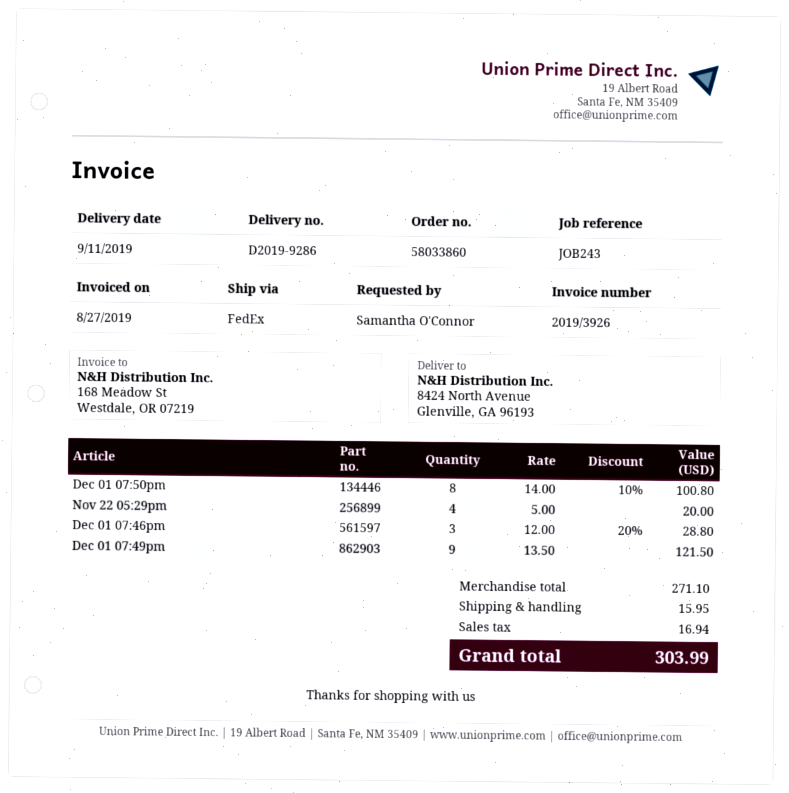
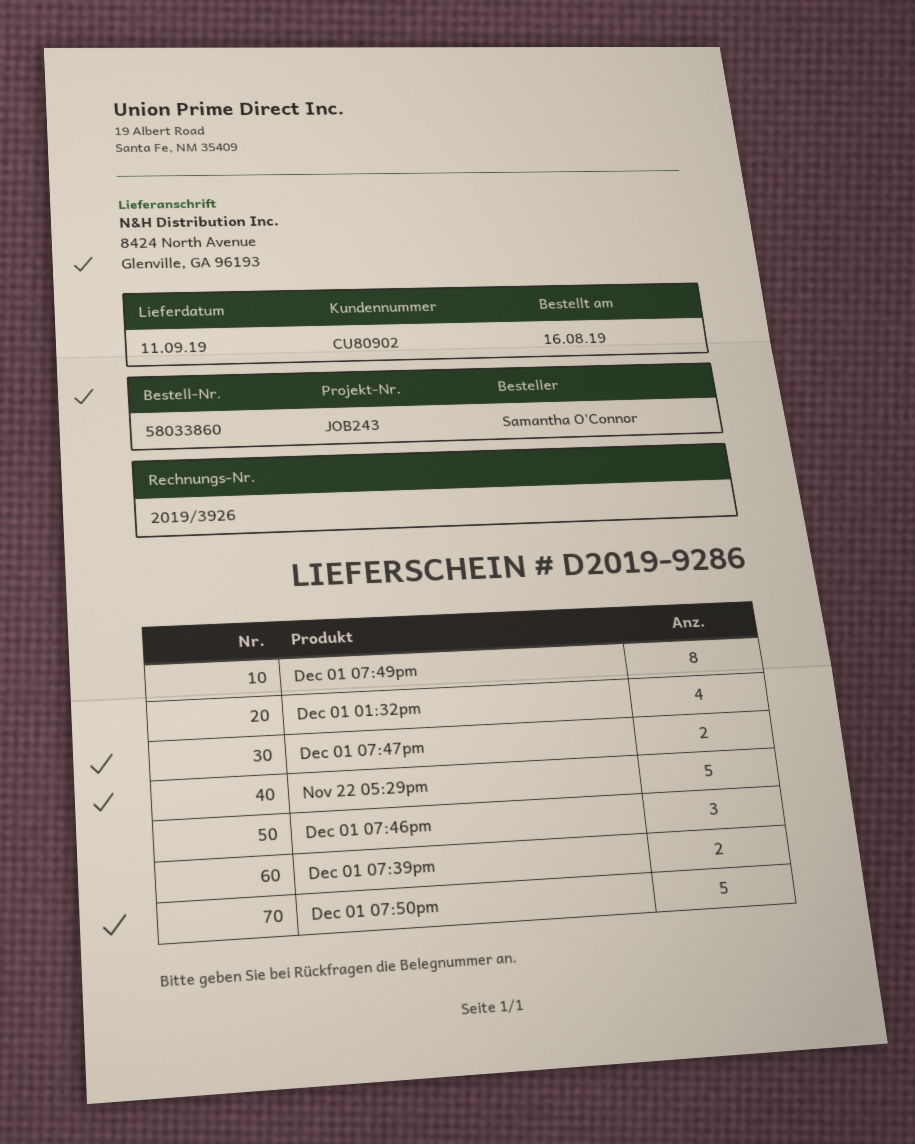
Dec 01 07:50pm: 8 -> 5
Nov 22 05:29pm: 4 -> 5
Dec 01 07:49pm: 9 -> 8
Dec 01 01:32pm: none -> 4
Dec 01 07:47pm: none -> 2
Dec 01 07:39pm: none -> 2

